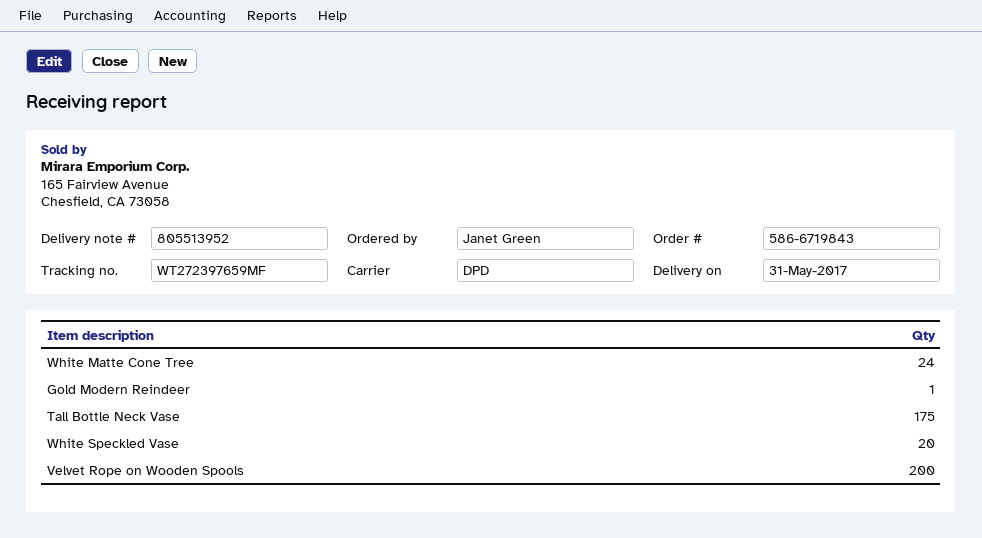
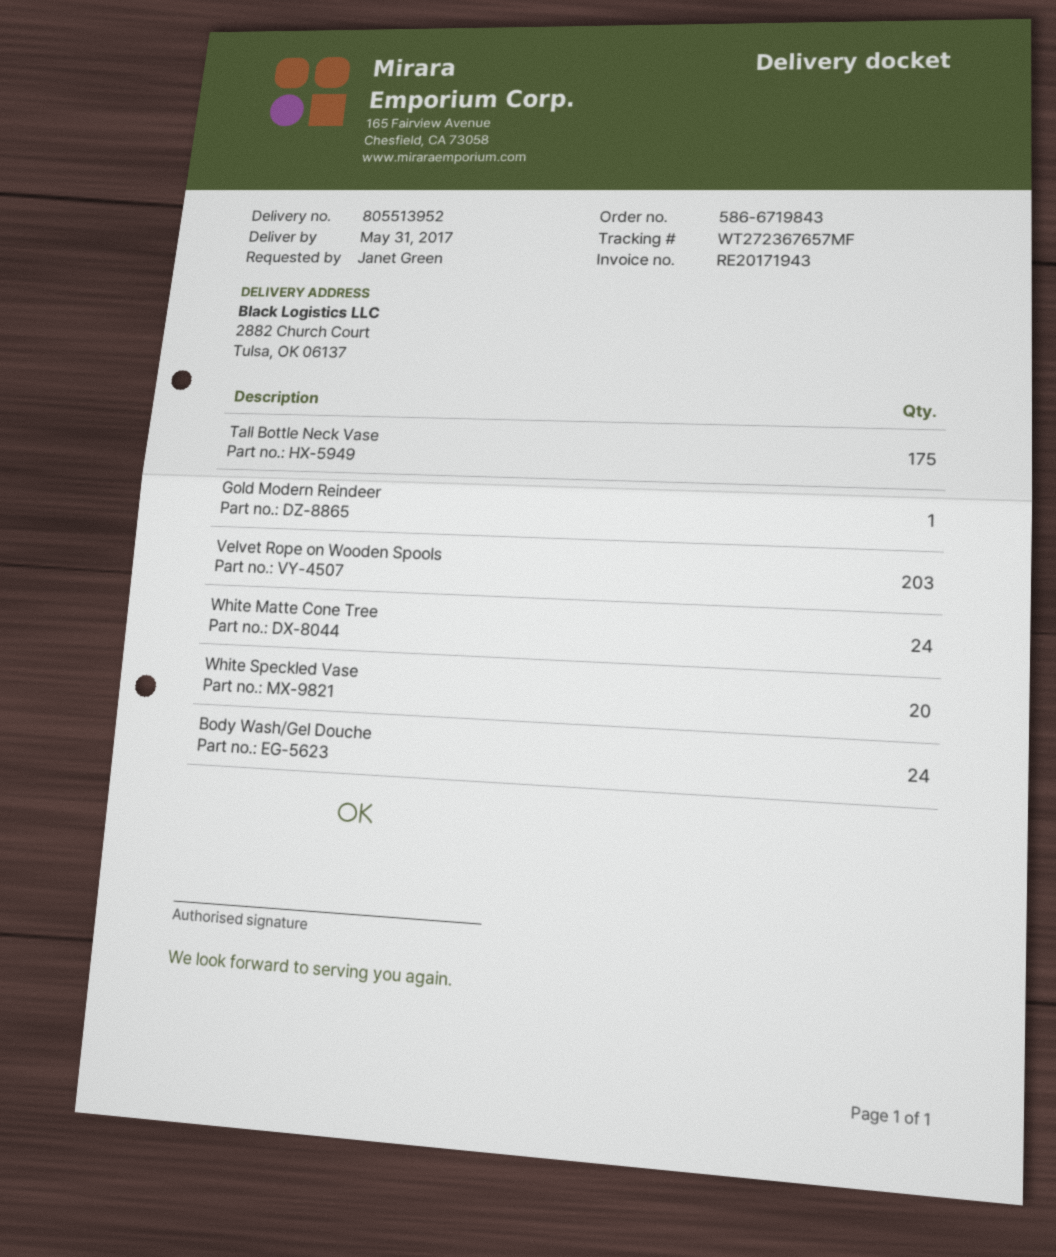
tracking number: WT272397659MF -> WT272367657MF
Velvet Rope on Wooden Spools: 200 -> 203
Body Wash/Gel Douche: none -> 24

